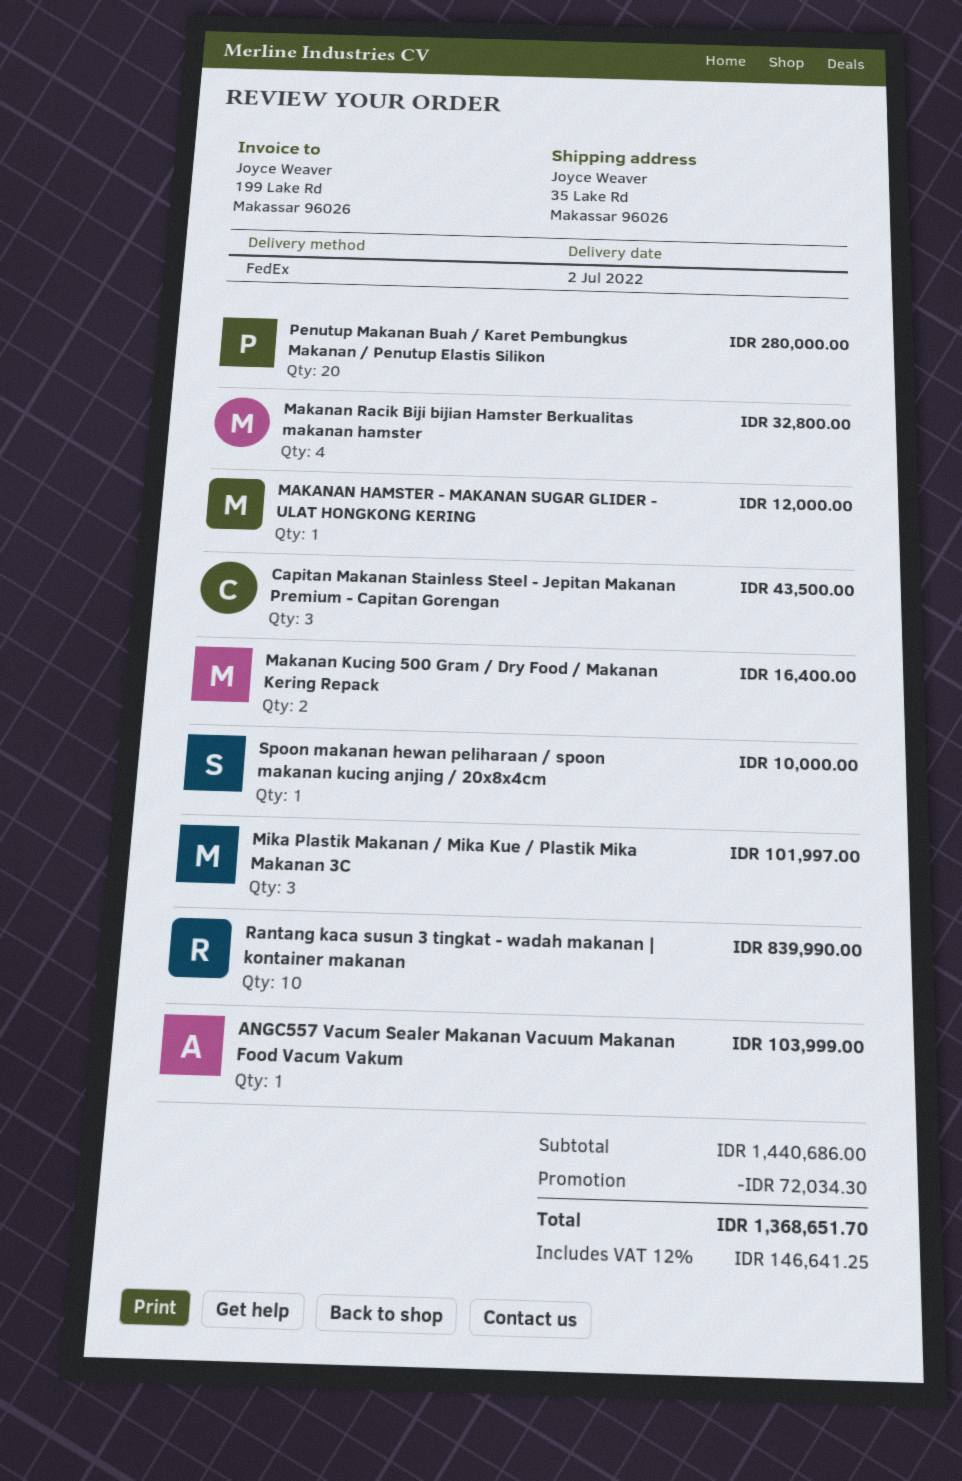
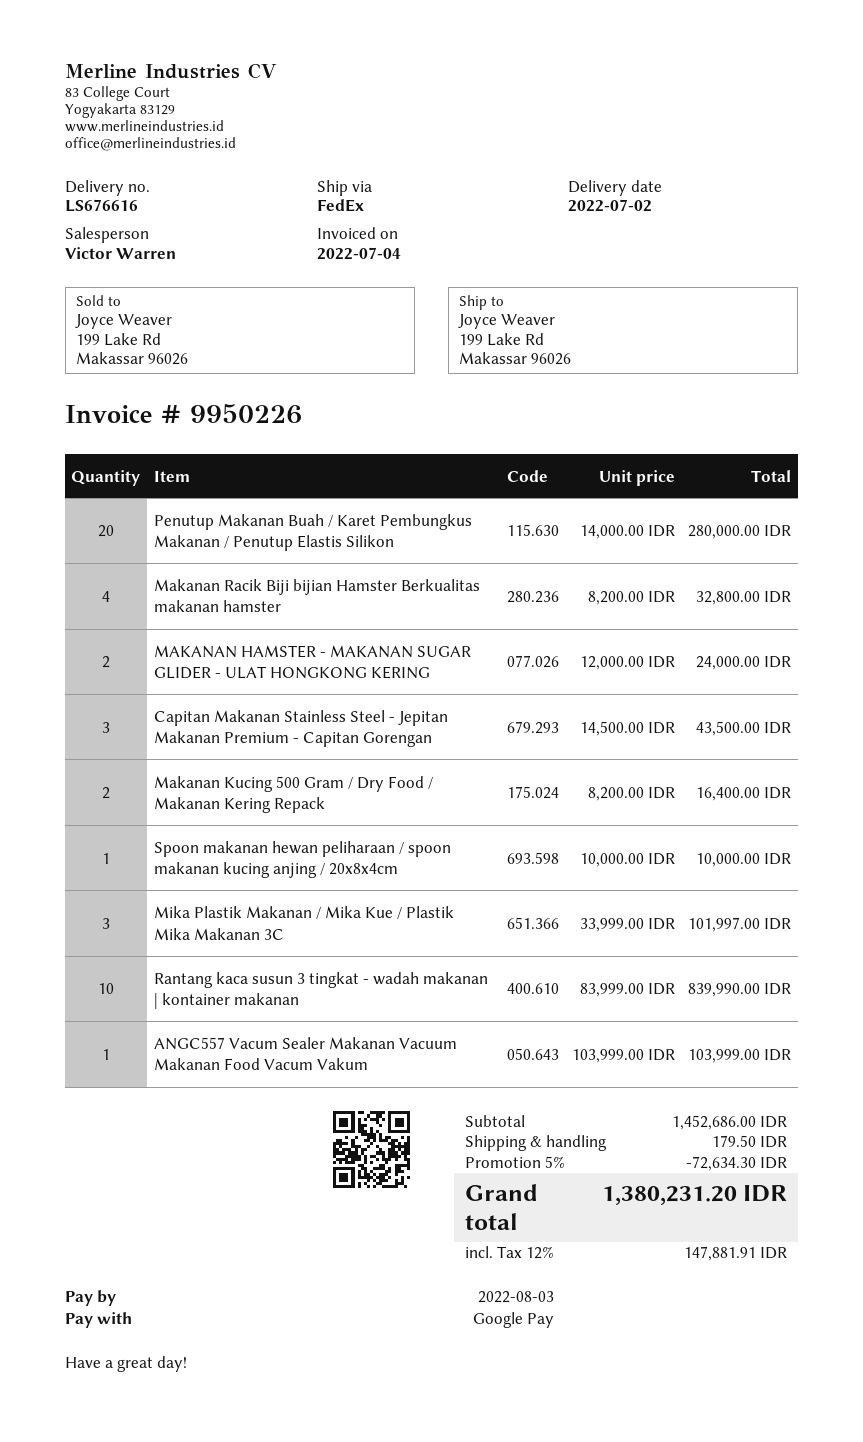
ship to: 35 Lake Rd, Makassar 96026 -> 199 Lake Rd, Makassar 96026
MAKANAN HAMSTER - MAKANAN SUGAR GLIDER - ULAT HONGKONG KERING: 1 for 12000.00 -> 2 for 24000.00
subtotal: 1440686.00 -> 1452686.00
discount: 72034.30 -> 72634.30
shipping: none -> 179.50
tax: 12% = 146641.25 -> 12% = 147881.91
total: 1368651.70 -> 1380231.20

